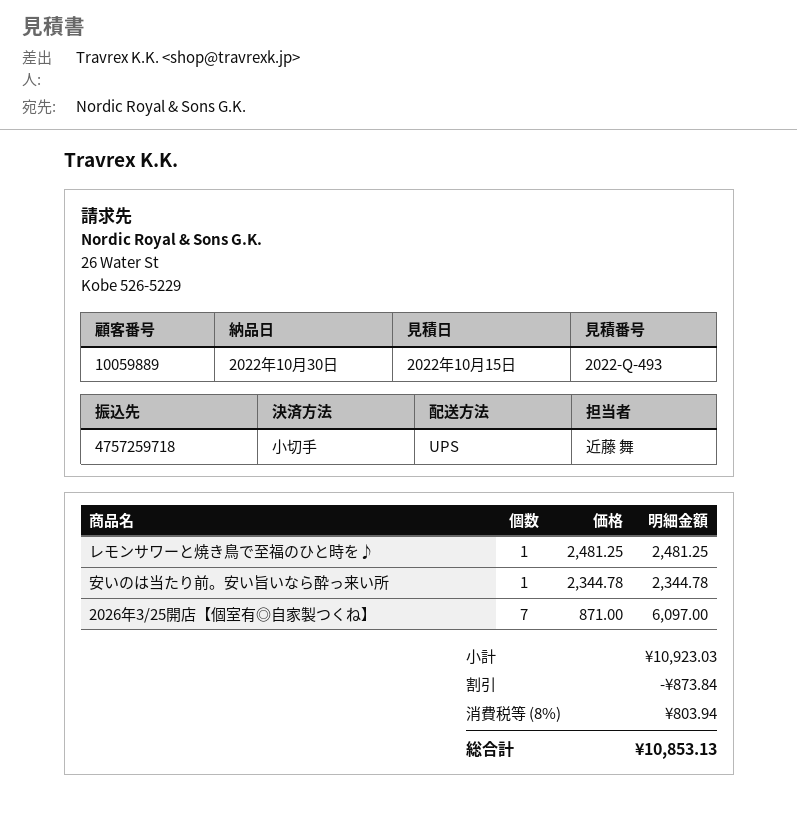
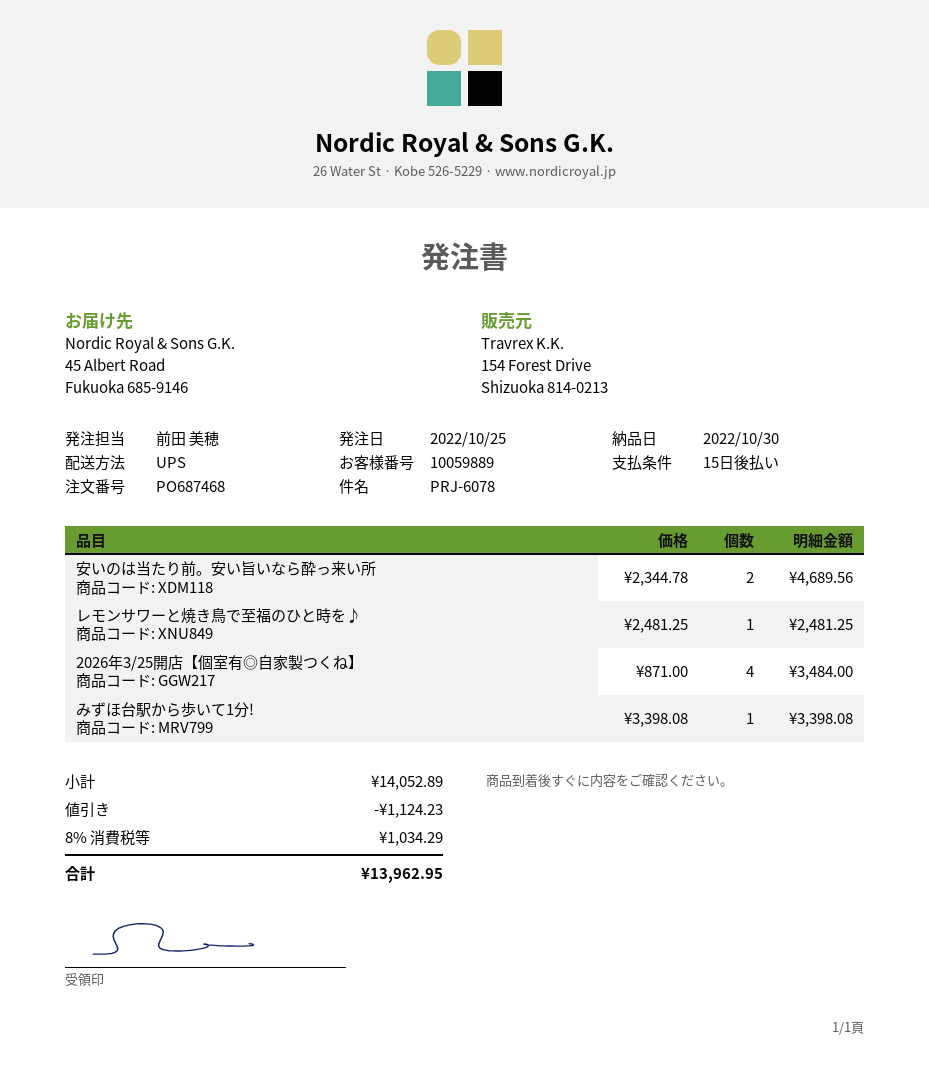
安いのは当たり前。安い旨いなら酔っ来い所: 1 x 2344.78 = 2344.78 -> 2 x 2344.78 = 4689.56
2026年3/25開店【個室有◎自家製つくね】: 7 x 871.00 = 6097.00 -> 4 x 871.00 = 3484.00
みずほ台駅から歩いて1分!: none -> 1 x 3398.08 = 3398.08
subtotal: 10923.03 -> 14052.89
discount: 873.84 -> 1124.23
tax: 8% = 803.94 -> 8% = 1034.29
total: 10853.13 -> 13962.95

